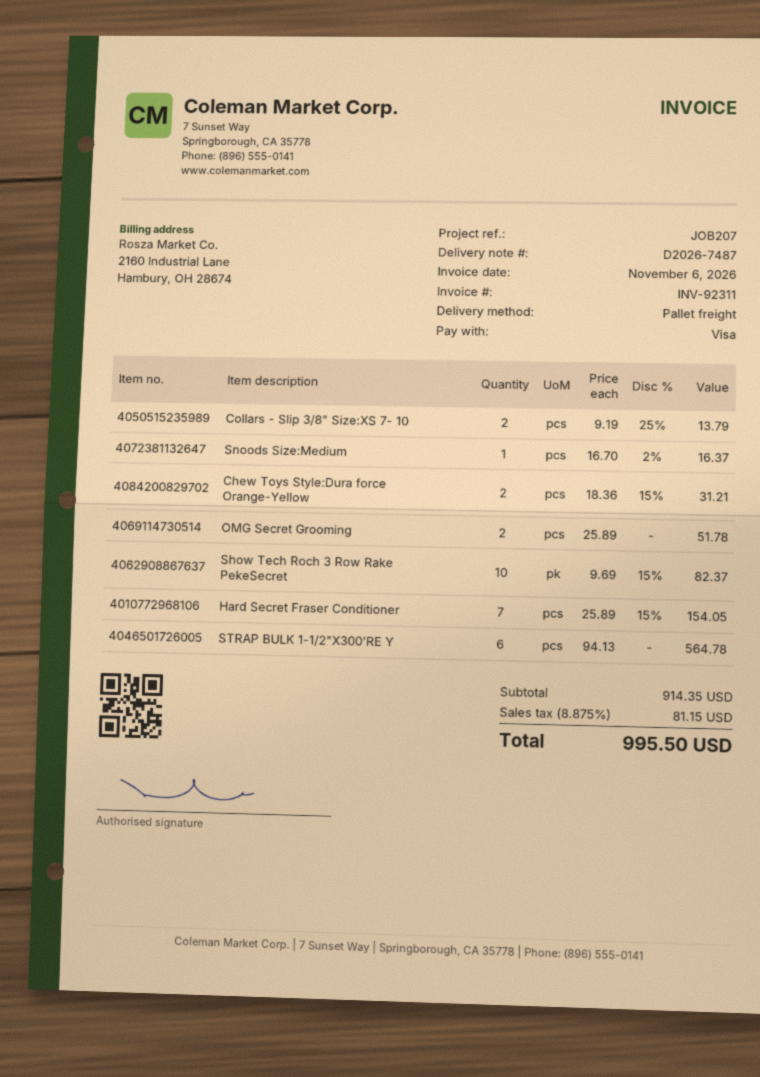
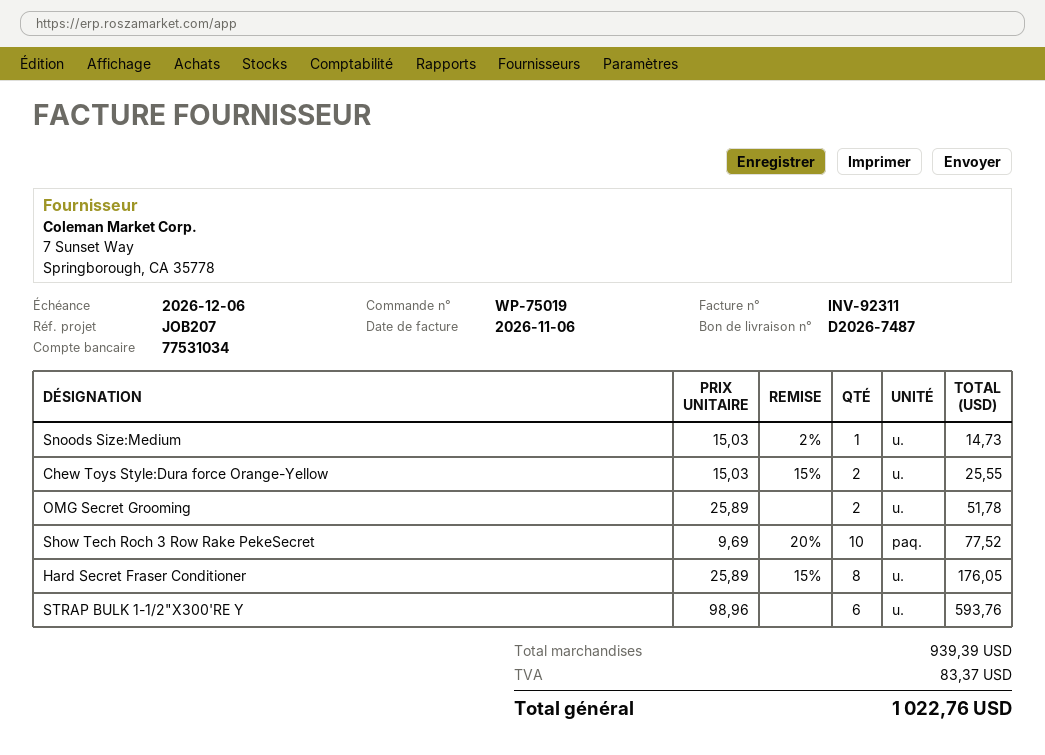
Collars - Slip 3/8" Size:XS 7- 10: 2 x 9.19 - 25% = 13.79 -> none
Snoods Size:Medium: 1 x 16.70 - 2% = 16.37 -> 1 x 15.03 - 2% = 14.73
Chew Toys Style:Dura force Orange-Yellow: 2 x 18.36 - 15% = 31.21 -> 2 x 15.03 - 15% = 25.55
Show Tech Roch 3 Row Rake PekeSecret: 10 x 9.69 - 15% = 82.37 -> 10 x 9.69 - 20% = 77.52
Hard Secret Fraser Conditioner: 7 x 25.89 - 15% = 154.05 -> 8 x 25.89 - 15% = 176.05
STRAP BULK 1-1/2"X300'RE Y: 6 x 94.13 = 564.78 -> 6 x 98.96 = 593.76
subtotal: 914.35 -> 939.39
tax: 81.15 -> 83.37
total: 995.50 -> 1022.76

